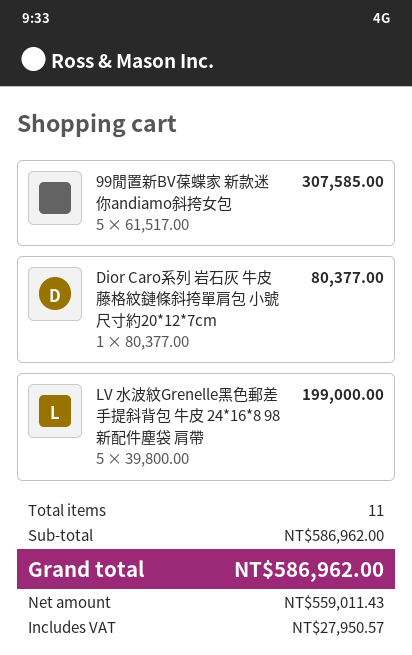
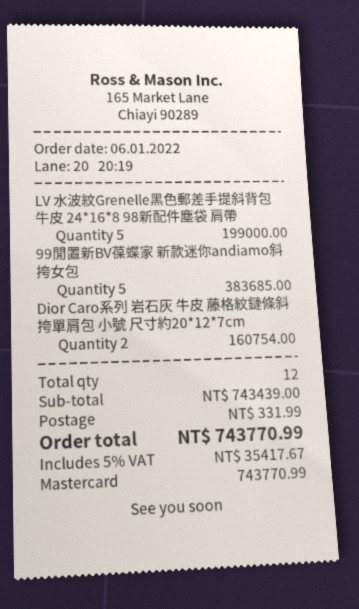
99閒置新BV葆蝶家 新款迷你andiamo斜挎女包: 5 for 307585.00 -> 5 for 383685.00
Dior Caro系列 岩石灰 牛皮 藤格紋鏈條斜挎單肩包 小號 尺寸約20*12*7cm: 1 for 80377.00 -> 2 for 160754.00
total quantity: 11 -> 12
subtotal: 586962.00 -> 743439.00
shipping: none -> 331.99
tax: 27950.57 -> 35417.67
total: 586962.00 -> 743770.99

